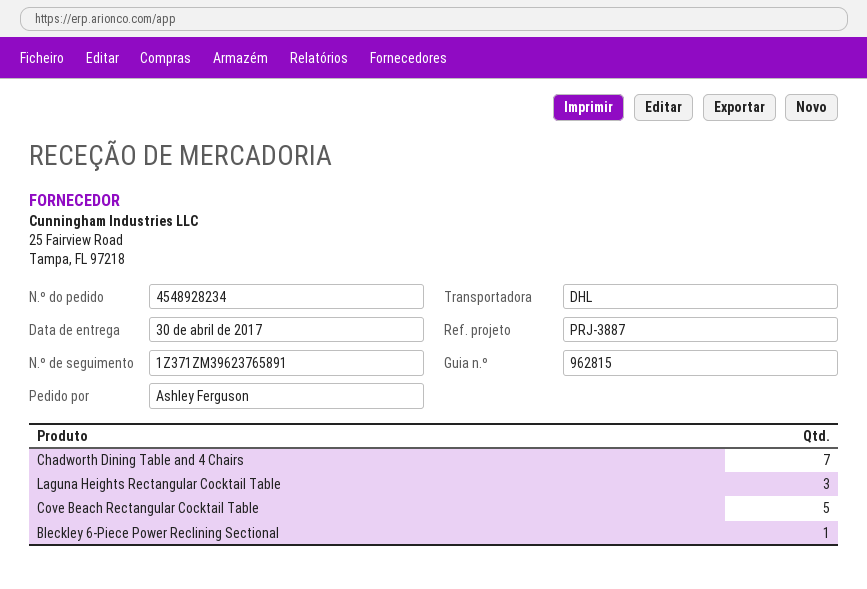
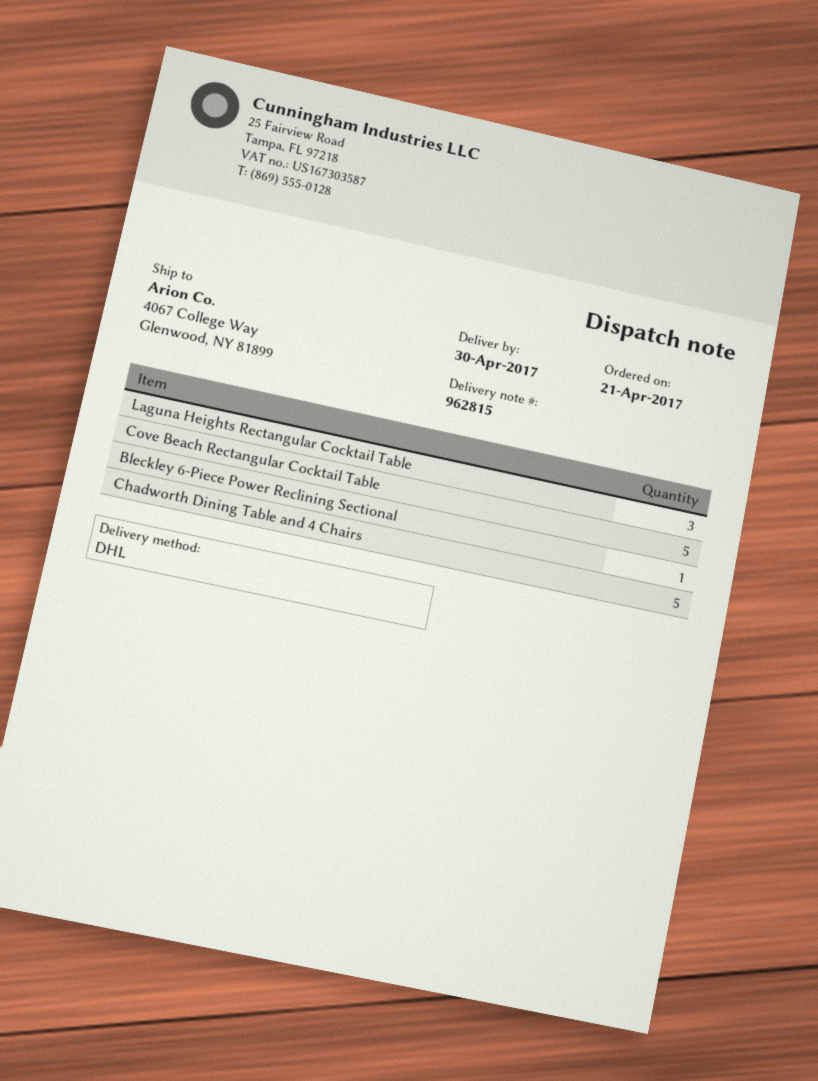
Chadworth Dining Table and 4 Chairs: 7 -> 5

